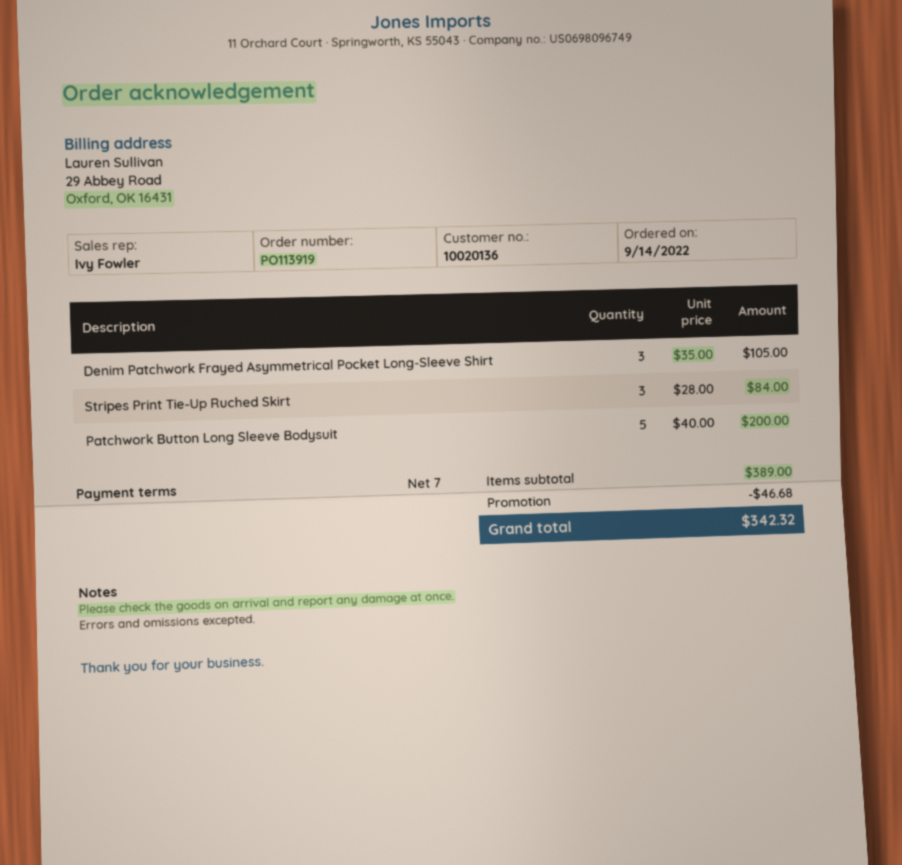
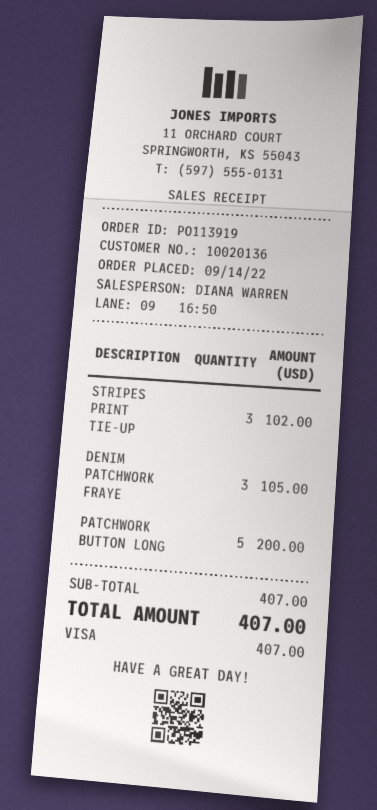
sales rep: Ivy Fowler -> DIANA WARREN
Stripes Print Tie-Up Ruched Skirt: 3 for 84.00 -> 3 for 102.00
subtotal: 389.00 -> 407.00
discount: 46.68 -> none
total: 342.32 -> 407.00

